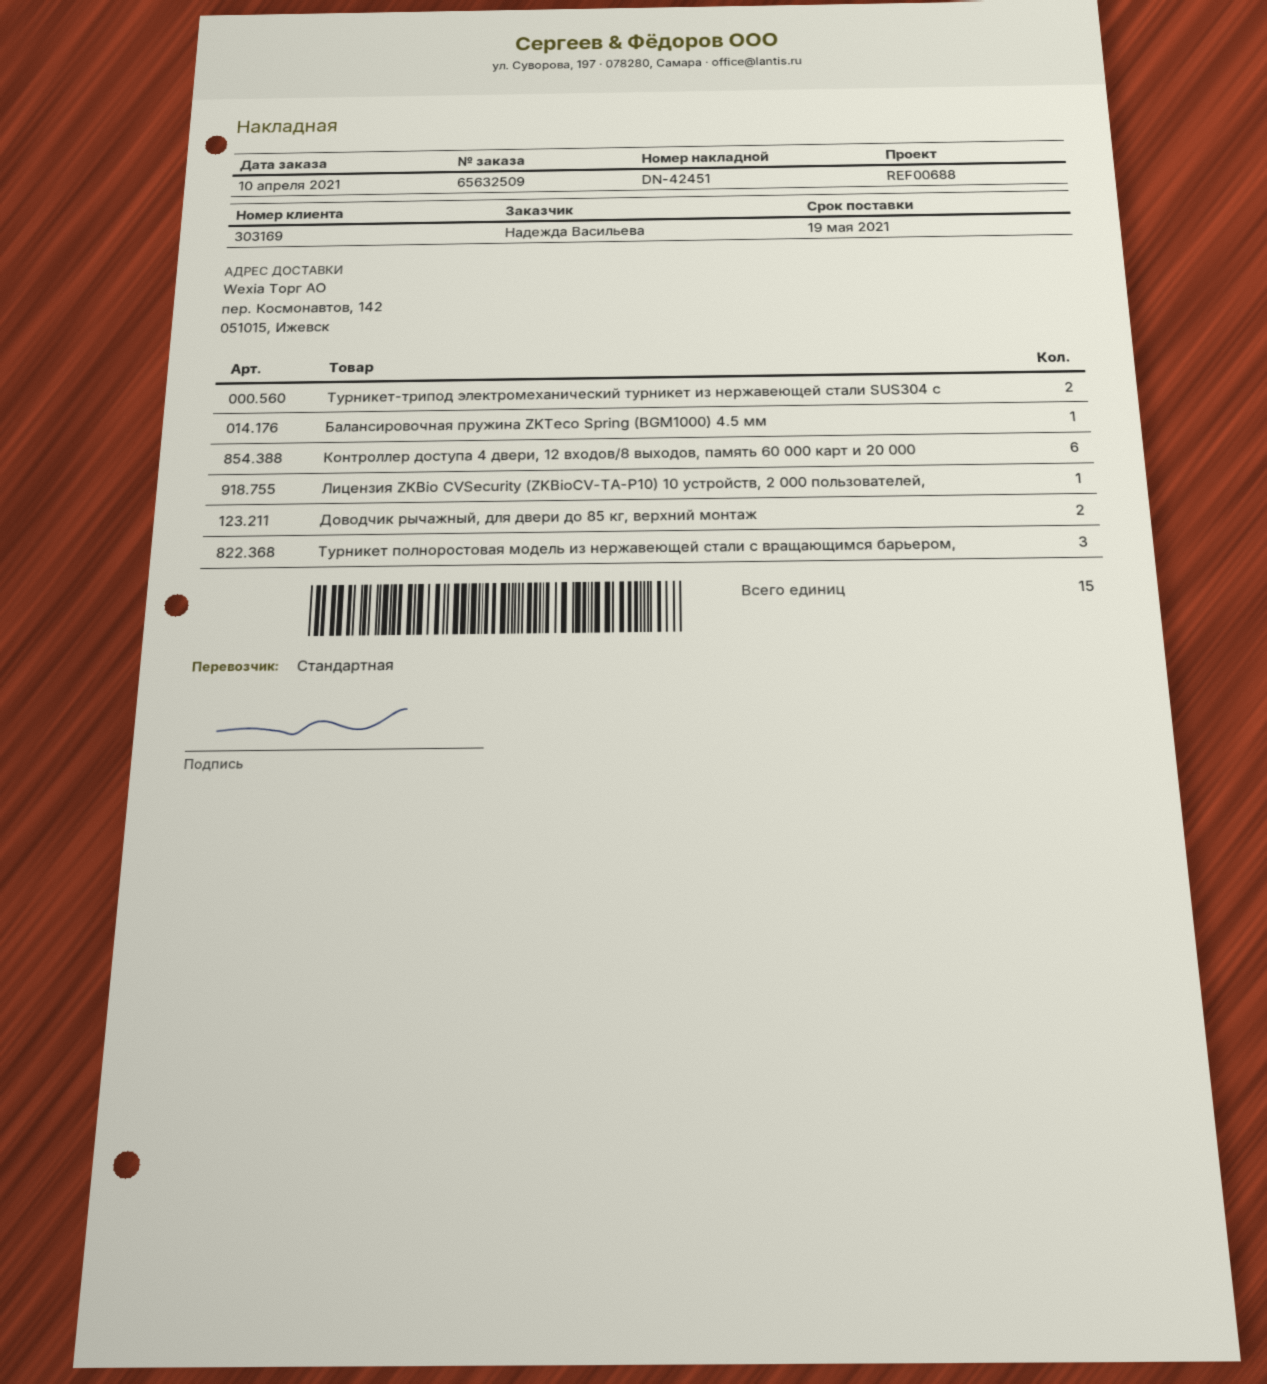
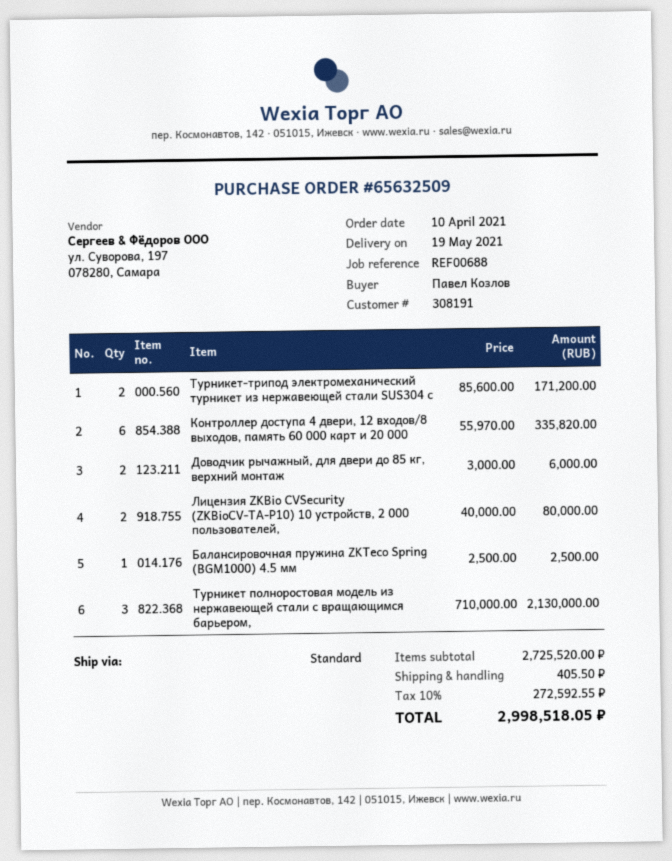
customer number: 303169 -> 308191
ordered by: Надежда Васильева -> Павел Козлов
Лицензия ZKBio CVSecurity (ZKBioCV-TA-P10) 10 устройств, 2 000 пользователей,: 1 -> 2

